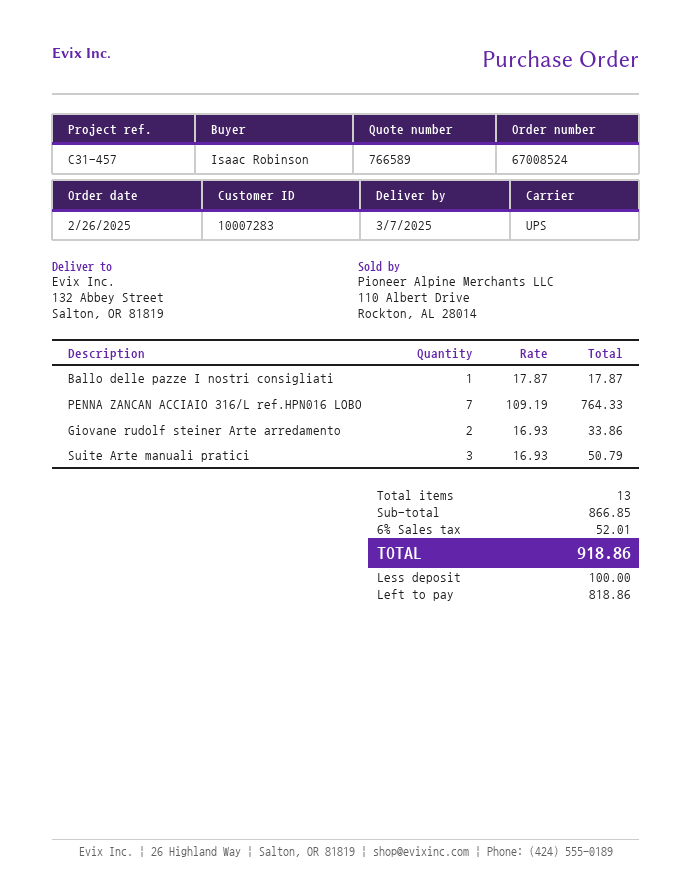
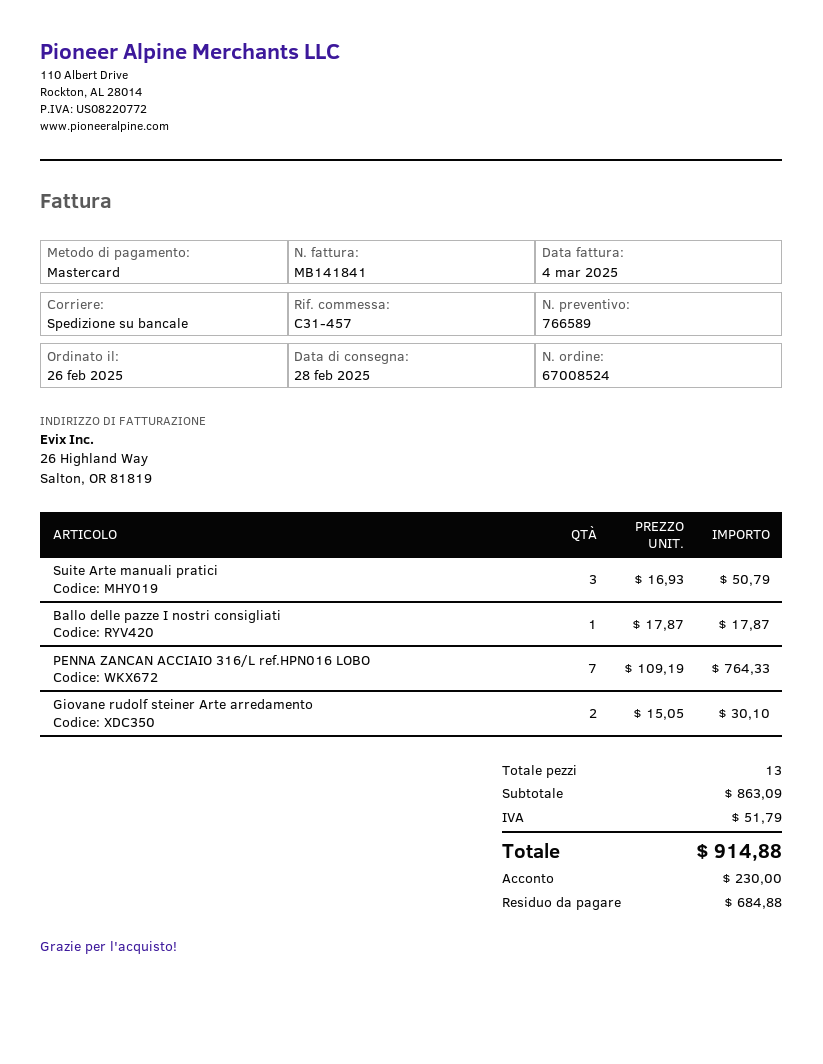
delivery date: 2025-03-07 -> 2025-02-28
shipping method: UPS -> pallet freight
Giovane rudolf steiner Arte arredamento: 2 x 16.93 = 33.86 -> 2 x 15.05 = 30.10
subtotal: 866.85 -> 863.09
tax: 52.01 -> 51.79
total: 918.86 -> 914.88
deposit: 100.00 -> 230.00
balance: 818.86 -> 684.88

